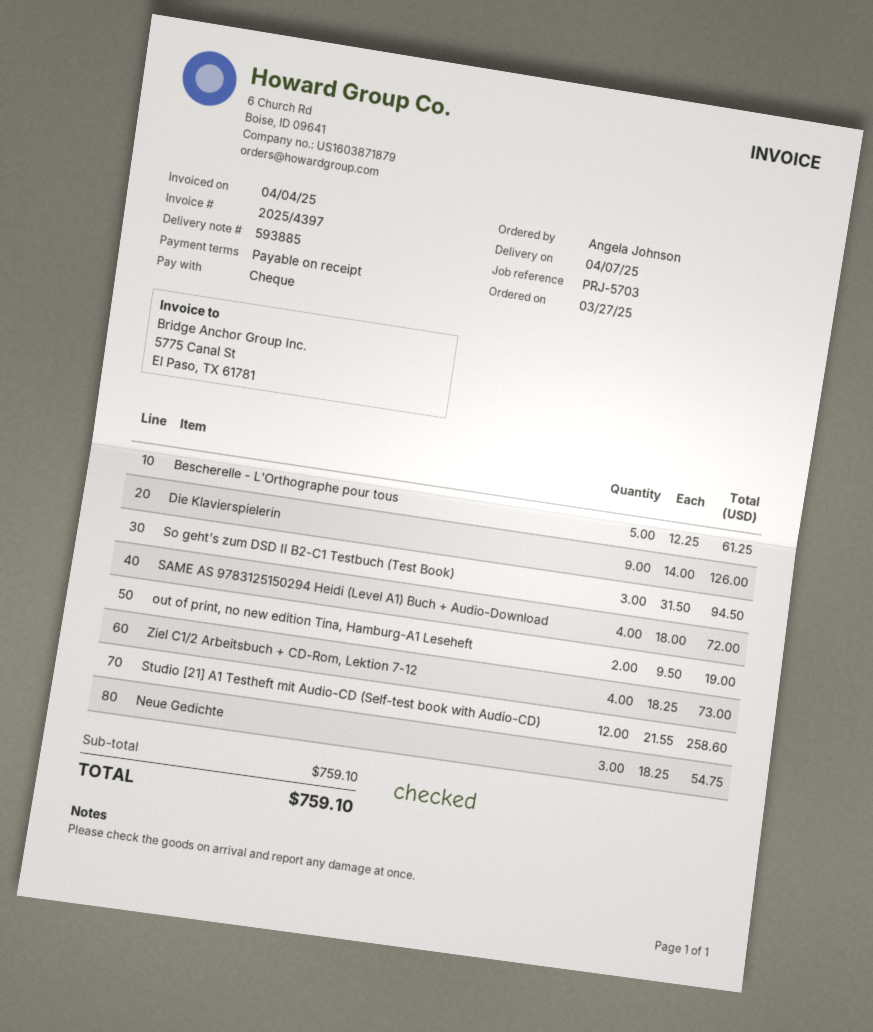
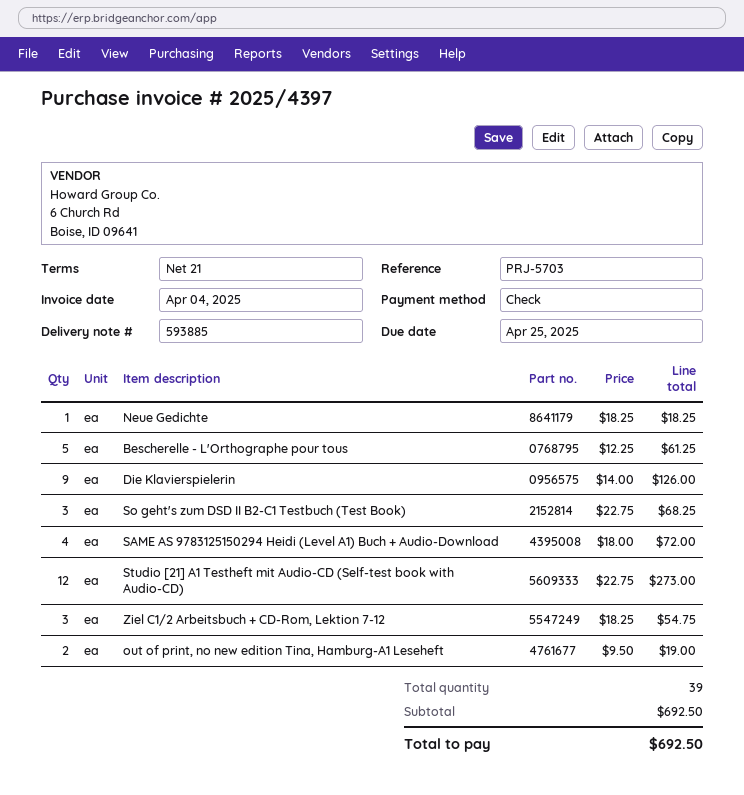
payment terms: on receipt -> 21 days
So geht's zum DSD II B2-C1 Testbuch (Test Book): 3 x 31.50 = 94.50 -> 3 x 22.75 = 68.25
Ziel C1/2 Arbeitsbuch + CD-Rom, Lektion 7-12: 4 x 18.25 = 73.00 -> 3 x 18.25 = 54.75
Studio [21] A1 Testheft mit Audio-CD (Self-test book with Audio-CD): 12 x 21.55 = 258.60 -> 12 x 22.75 = 273.00
Neue Gedichte: 3 x 18.25 = 54.75 -> 1 x 18.25 = 18.25
subtotal: 759.10 -> 692.50
total: 759.10 -> 692.50

